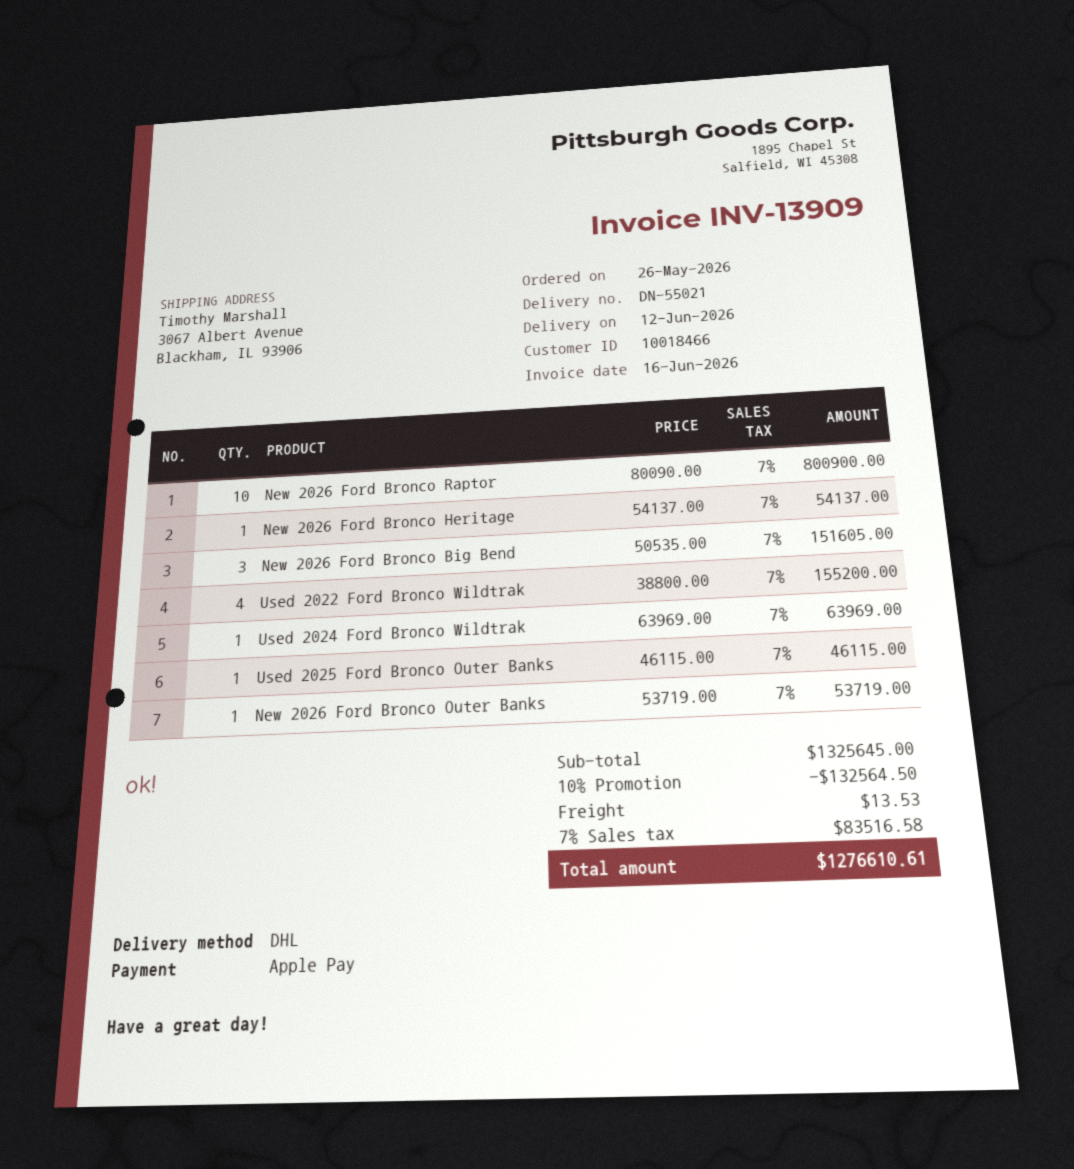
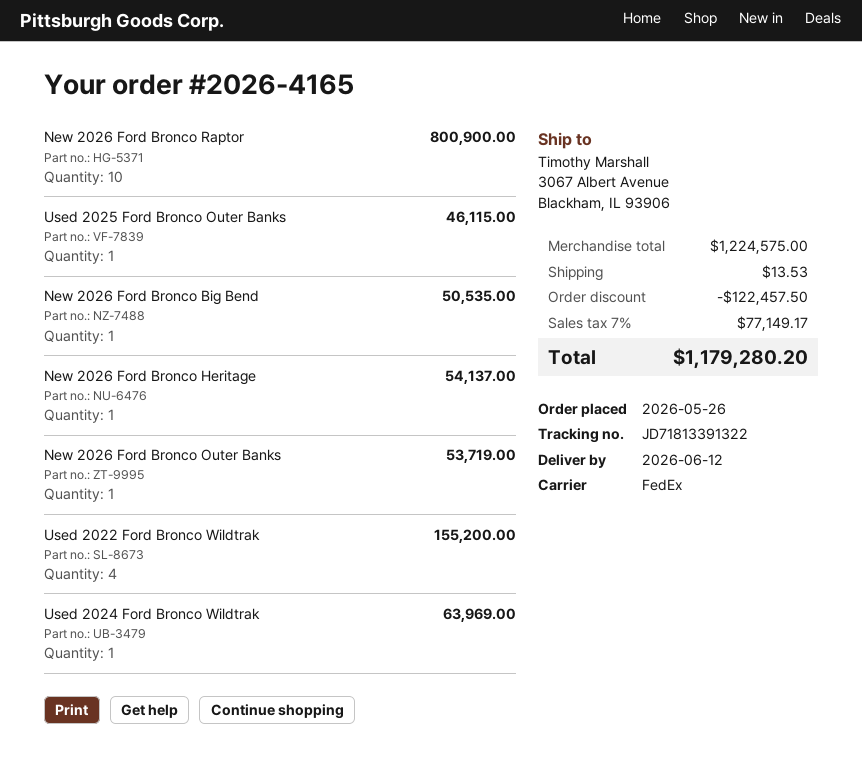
shipping method: DHL -> FedEx
New 2026 Ford Bronco Big Bend: 3 for 151605.00 -> 1 for 50535.00
subtotal: 1325645.00 -> 1224575.00
discount: 132564.50 -> 122457.50
tax: 7% = 83516.58 -> 7% = 77149.17
total: 1276610.61 -> 1179280.20

